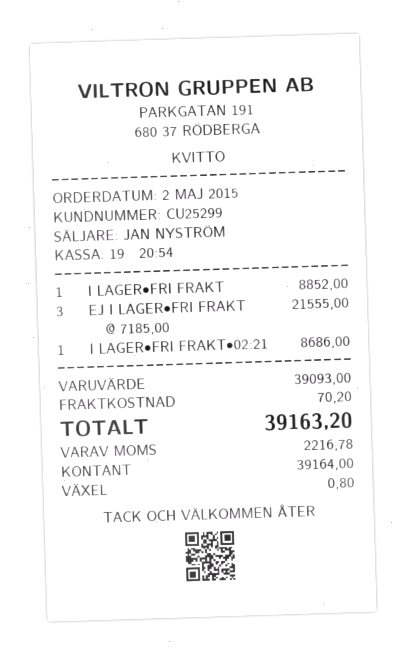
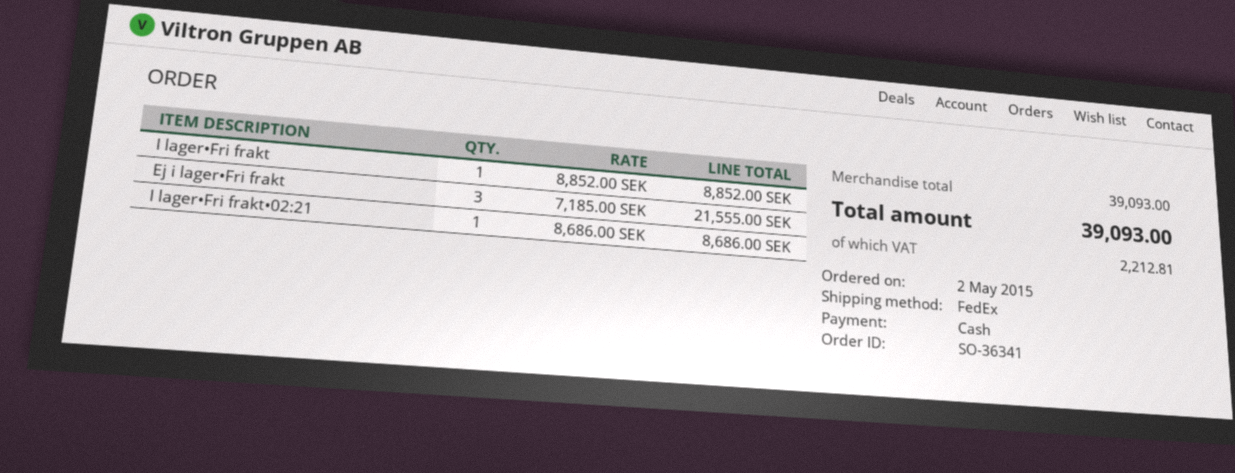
shipping: 70.20 -> none
tax: 2216.78 -> 2212.81
total: 39163.20 -> 39093.00

